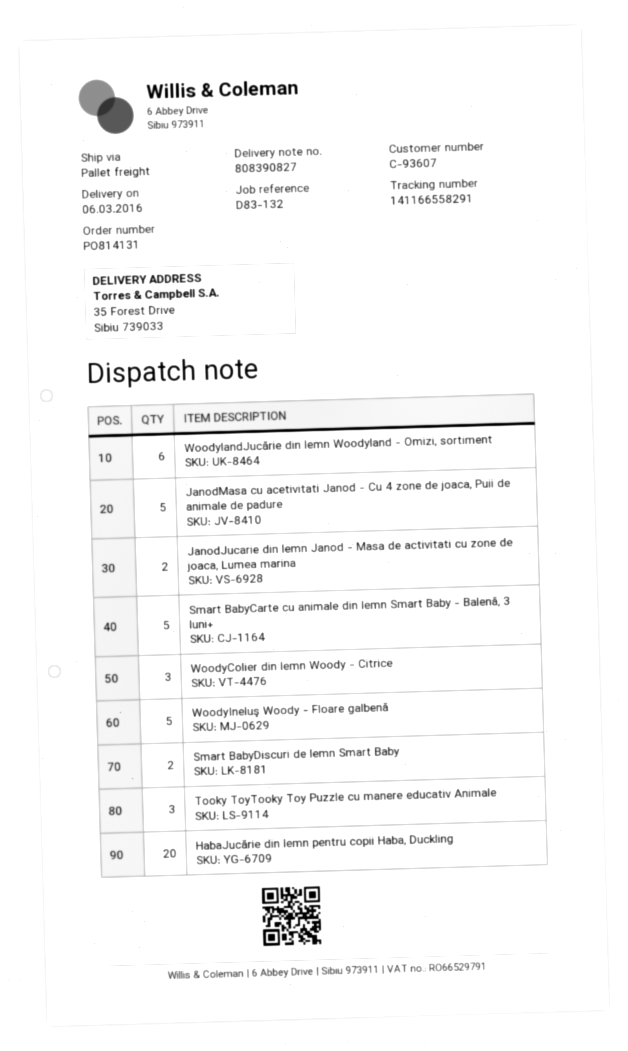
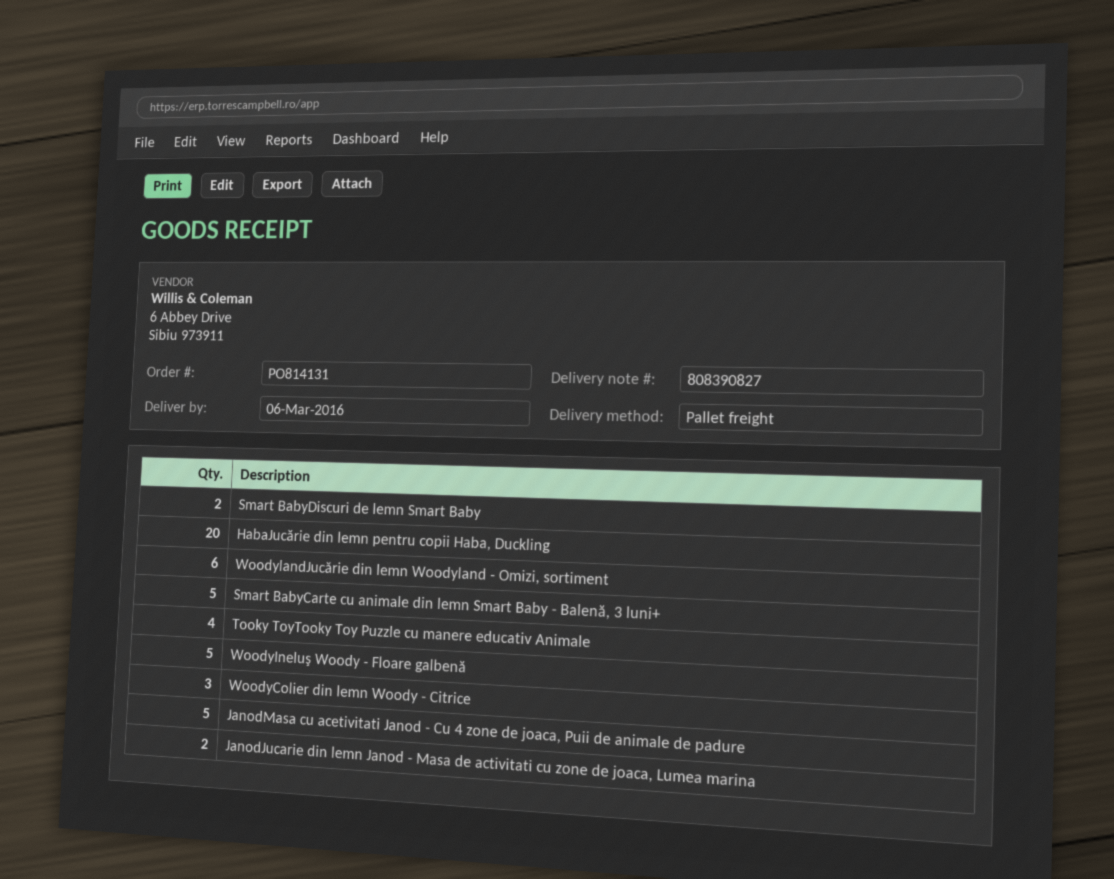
Tooky ToyTooky Toy Puzzle cu manere educativ Animale: 3 -> 4

